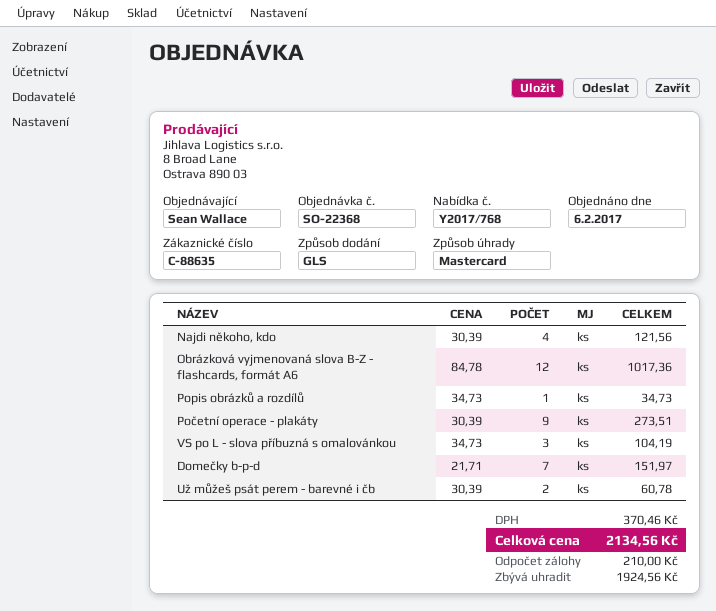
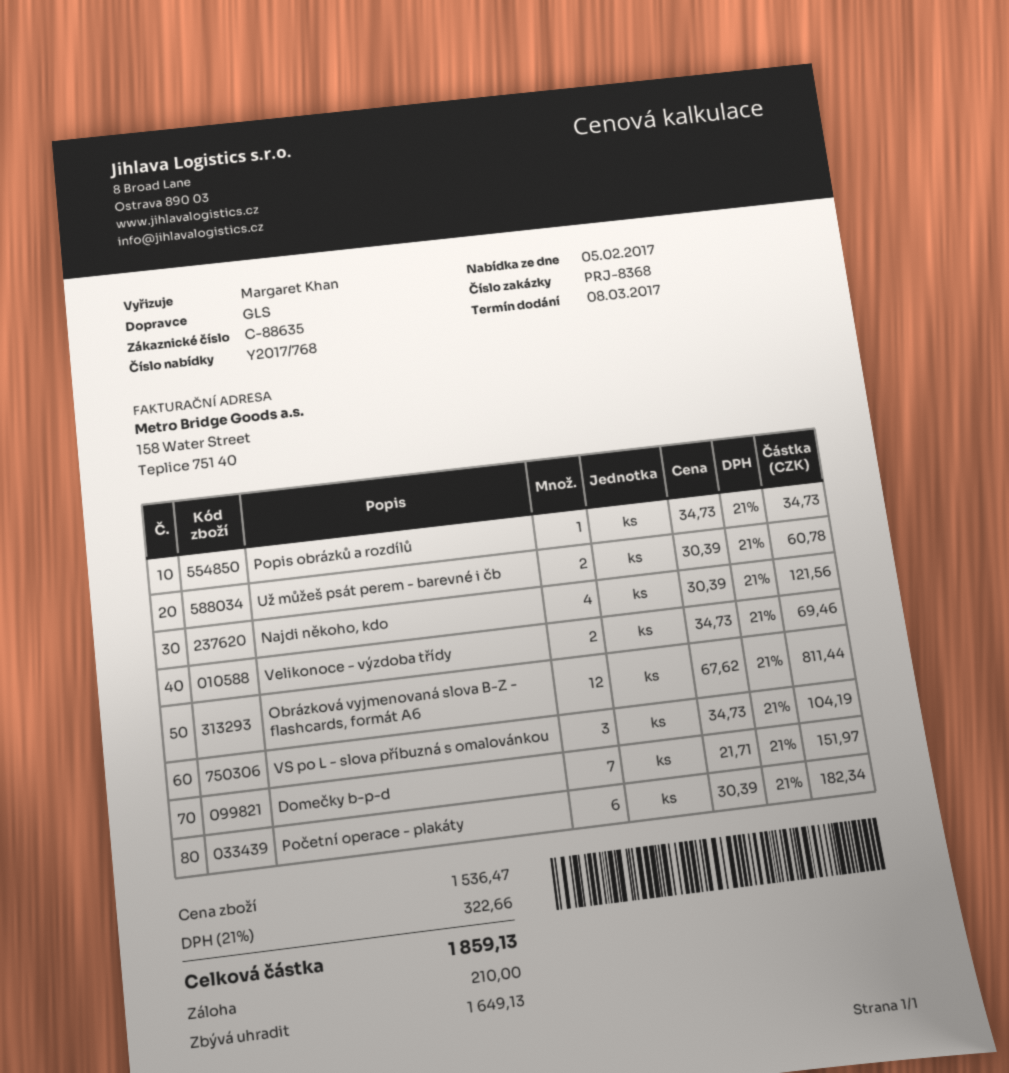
Obrázková vyjmenovaná slova B-Z - flashcards, formát A6: 12 x 84.78 = 1017.36 -> 12 x 67.62 = 811.44
Početní operace - plakáty: 9 x 30.39 = 273.51 -> 6 x 30.39 = 182.34
Velikonoce - výzdoba třídy: none -> 2 x 34.73 = 69.46
tax: 370.46 -> 322.66
total: 2134.56 -> 1859.13
balance: 1924.56 -> 1649.13

